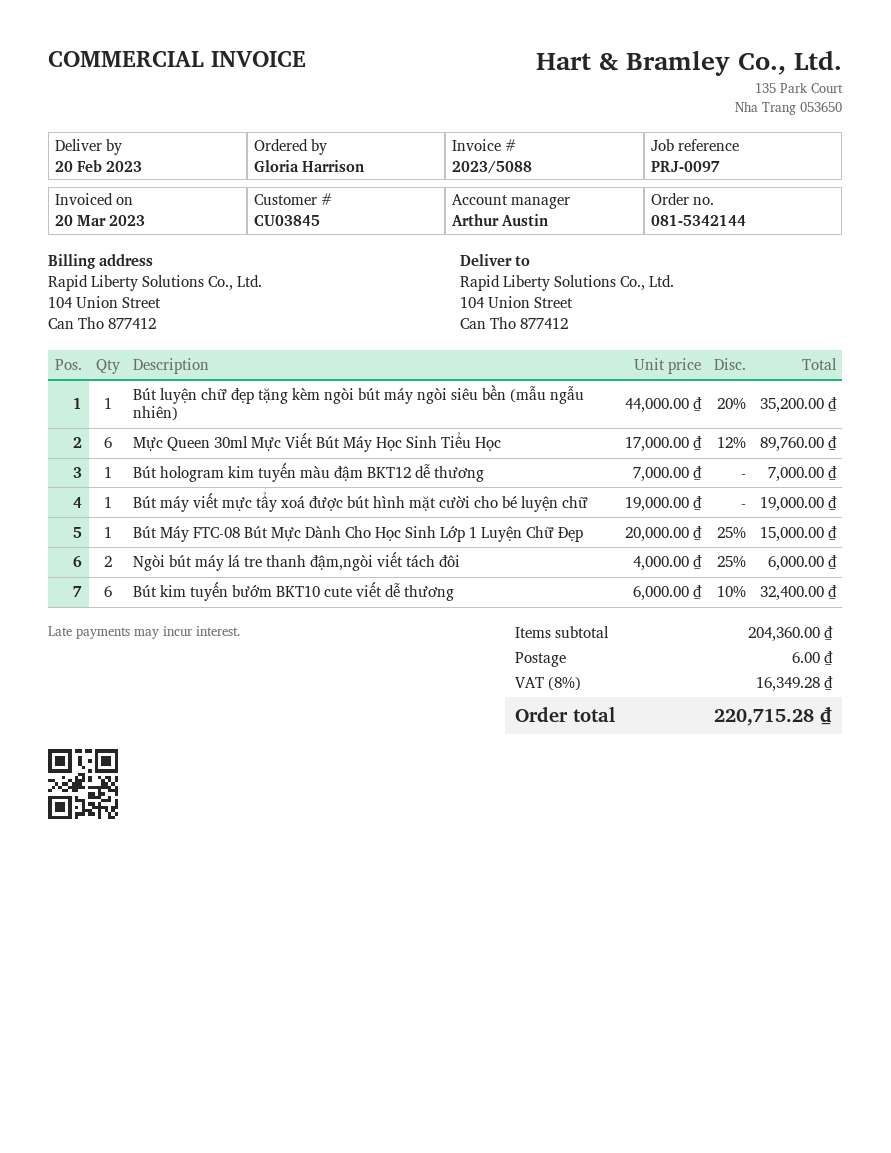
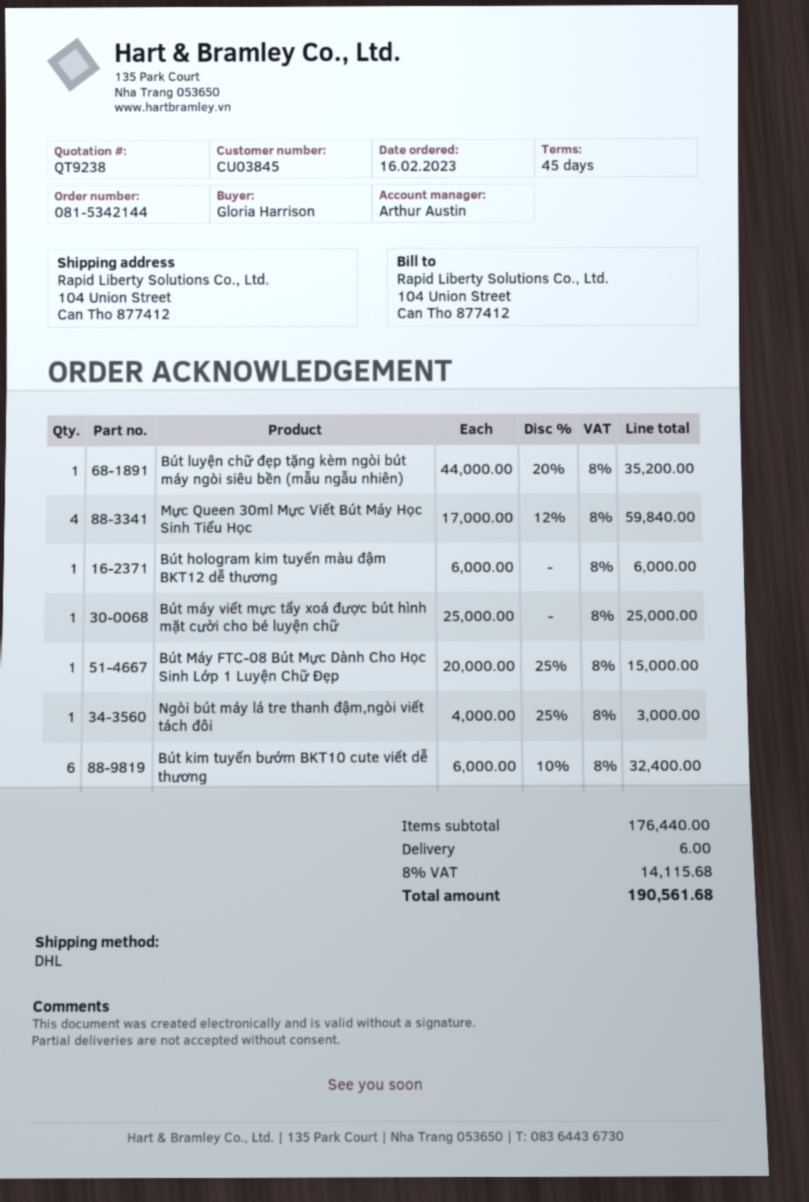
Mực Queen 30ml Mực Viết Bút Máy Học Sinh Tiểu Học: 6 x 17000.00 - 12% = 89760.00 -> 4 x 17000.00 - 12% = 59840.00
Bút hologram kim tuyến màu đậm BKT12 dễ thương: 1 x 7000.00 = 7000.00 -> 1 x 6000.00 = 6000.00
Bút máy viết mực tẩy xoá được bút hình mặt cười cho bé luyện chữ: 1 x 19000.00 = 19000.00 -> 1 x 25000.00 = 25000.00
Ngòi bút máy lá tre thanh đậm,ngòi viết tách đôi: 2 x 4000.00 - 25% = 6000.00 -> 1 x 4000.00 - 25% = 3000.00
subtotal: 204360.00 -> 176440.00
tax: 8% = 16349.28 -> 8% = 14115.68
total: 220715.28 -> 190561.68

